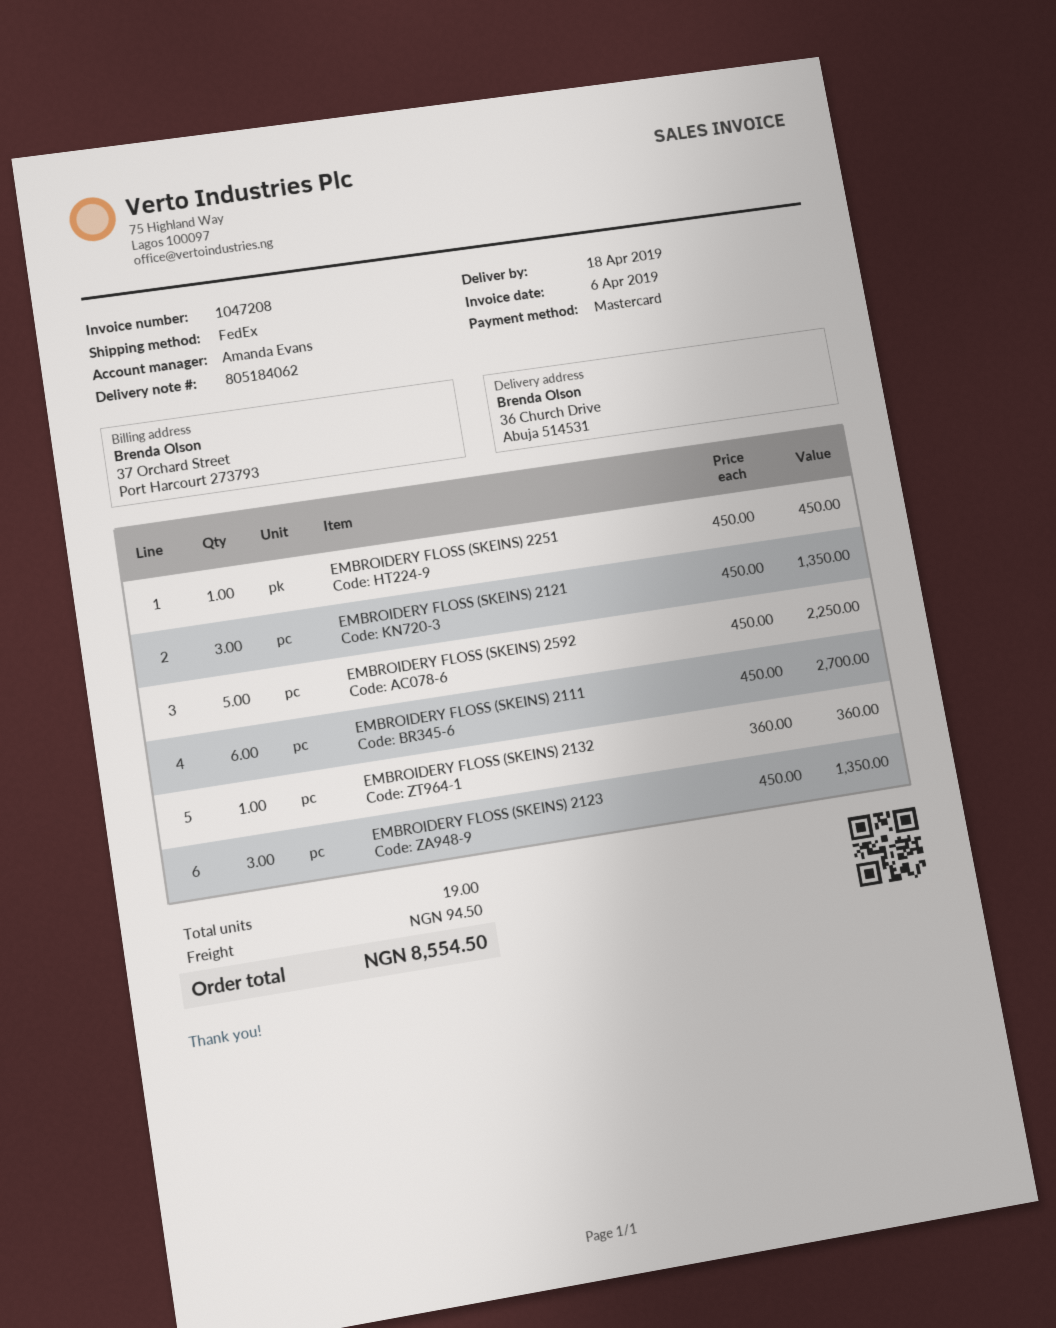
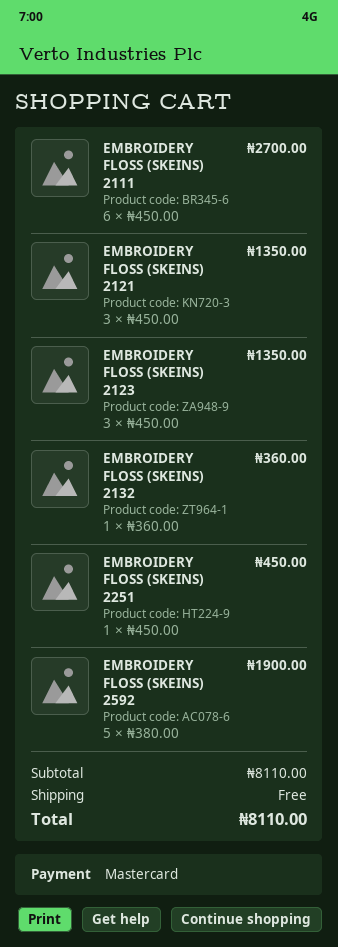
EMBROIDERY FLOSS (SKEINS) 2592: 5 x 450.00 = 2250.00 -> 5 x 380.00 = 1900.00
shipping: 94.50 -> 0.00
total: 8554.50 -> 8110.00

